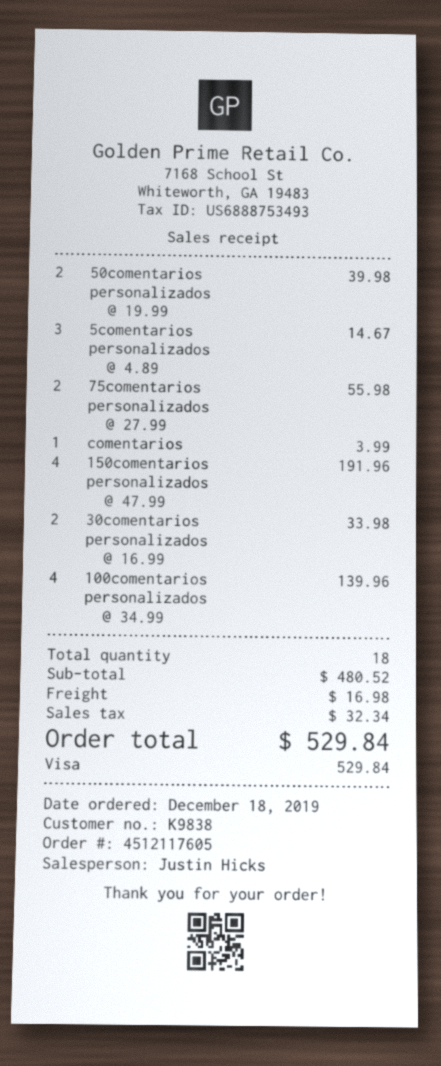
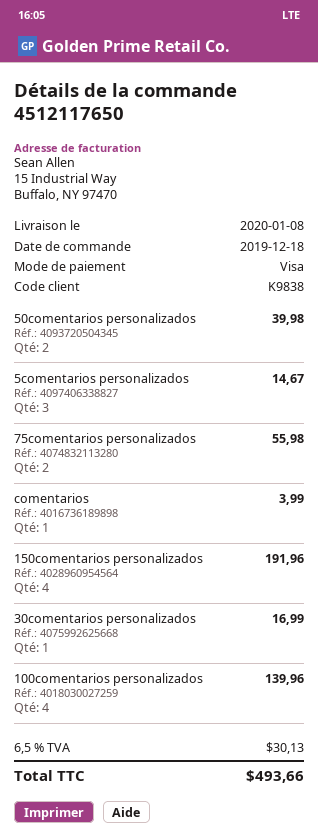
order number: 4512117605 -> 4512117650
30comentarios personalizados: 2 for 33.98 -> 1 for 16.99
shipping: 16.98 -> none
tax: 32.34 -> 30.13
total: 529.84 -> 493.66

